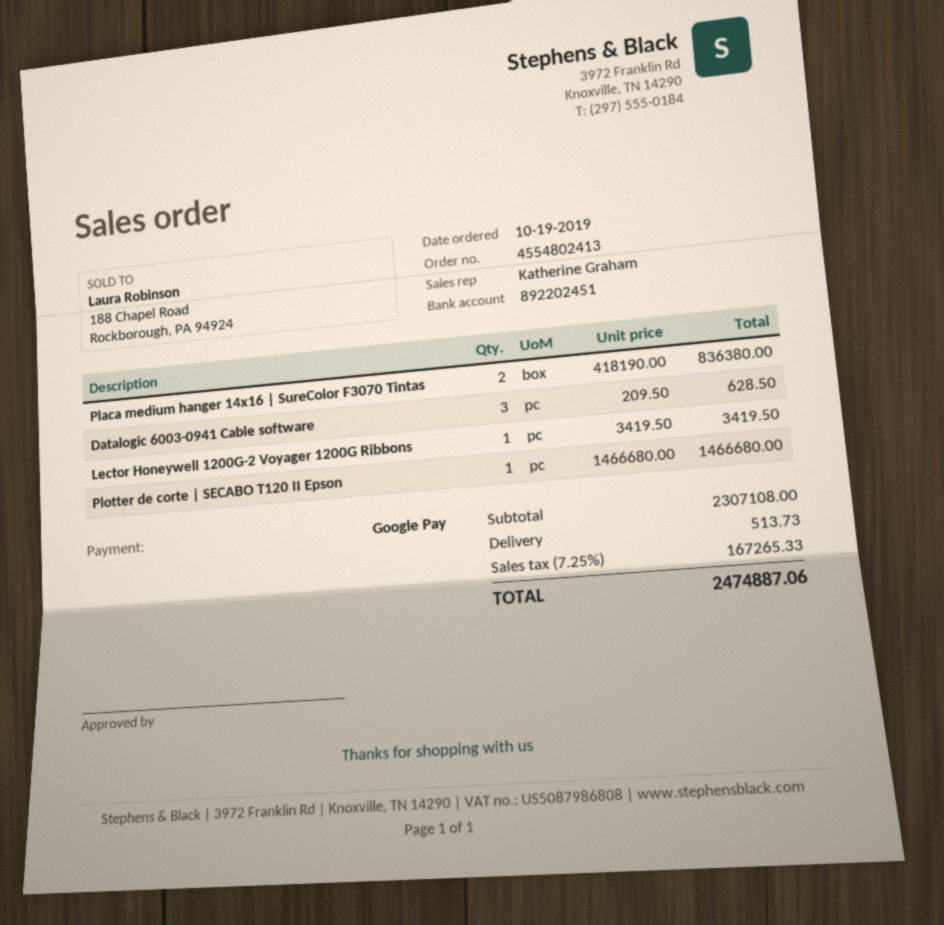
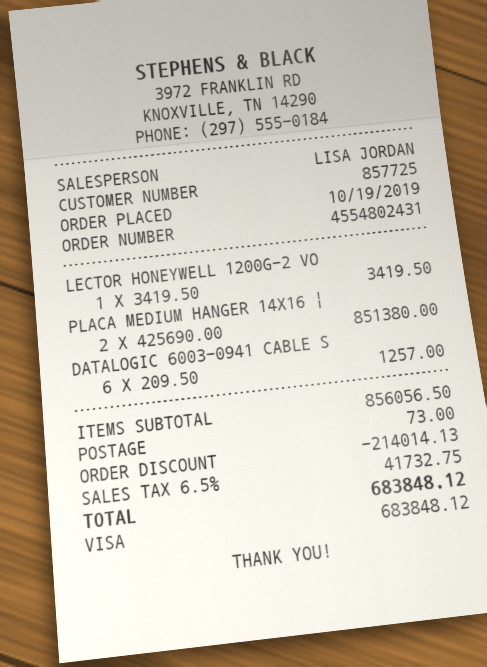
order number: 4554802413 -> 4554802431
sales rep: Katherine Graham -> LISA JORDAN
payment method: Google Pay -> Visa
Placa medium hanger 14x16 | SureColor F3070 Tintas: 2 x 418190.00 = 836380.00 -> 2 x 425690.00 = 851380.00
Datalogic 6003-0941 Cable software: 3 x 209.50 = 628.50 -> 6 x 209.50 = 1257.00
Plotter de corte | SECABO T120 II Epson: 1 x 1466680.00 = 1466680.00 -> none
subtotal: 2307108.00 -> 856056.50
discount: none -> 214014.13
shipping: 513.73 -> 73.00
tax: 7.25% = 167265.33 -> 6.5% = 41732.75
total: 2474887.06 -> 683848.12

